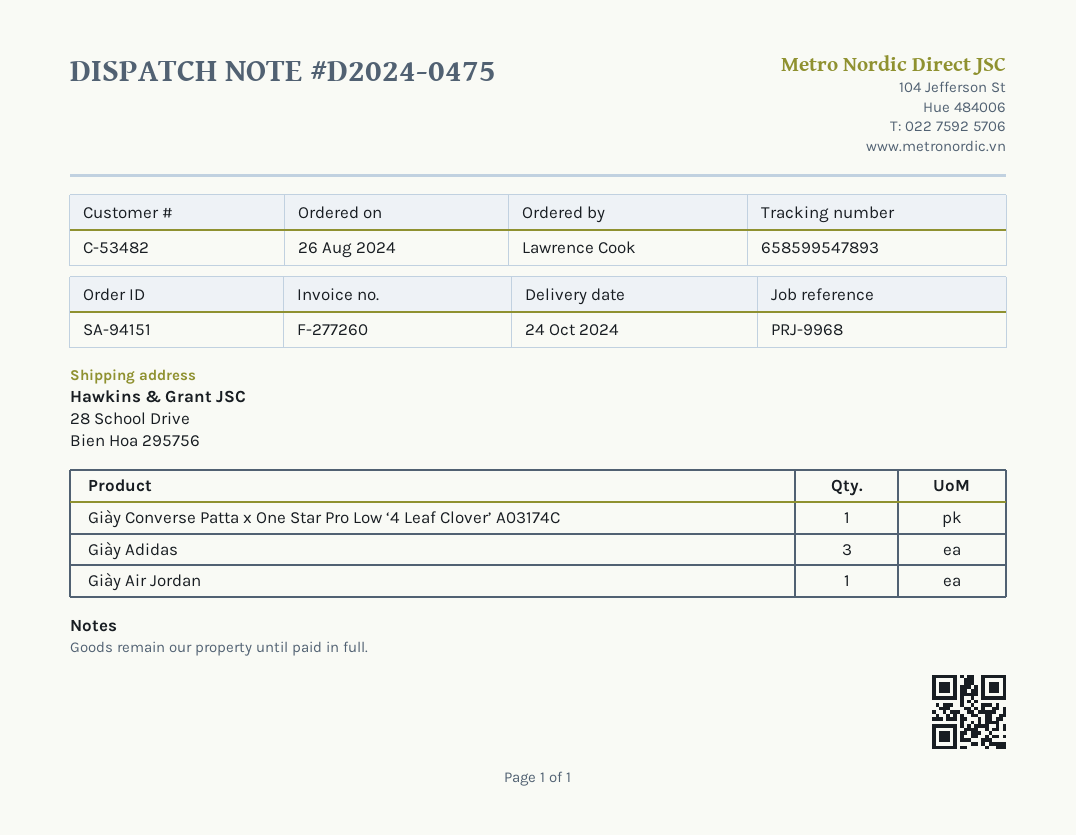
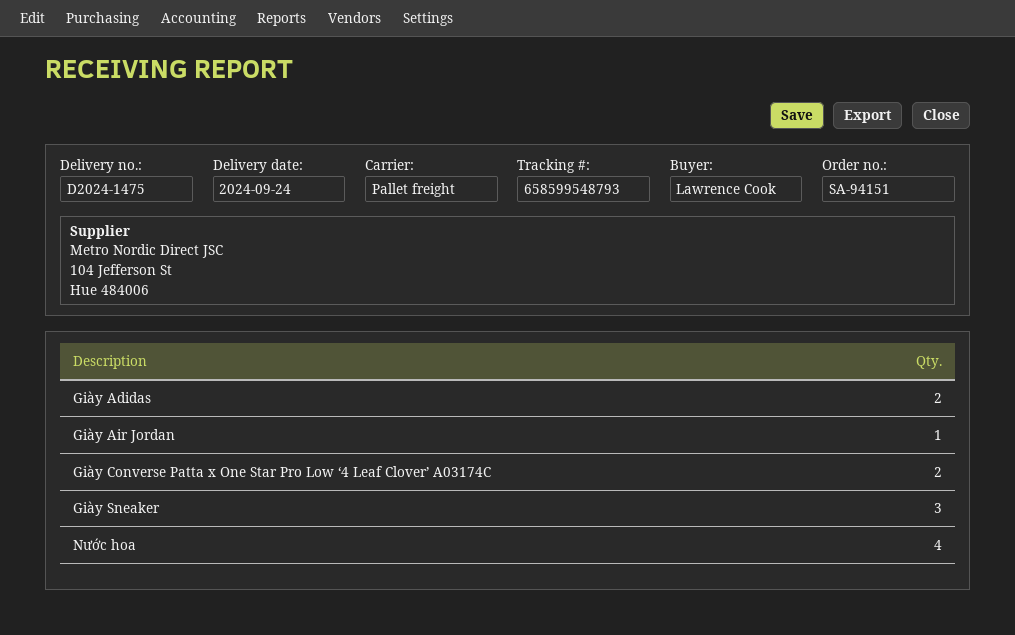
delivery note number: D2024-0475 -> D2024-1475
delivery date: 2024-10-24 -> 2024-09-24
tracking number: 658599547893 -> 658599548793
Giày Converse Patta x One Star Pro Low ‘4 Leaf Clover’ A03174C: 1 -> 2
Giày Adidas: 3 -> 2
Giày Sneaker: none -> 3
Nước hoa: none -> 4

